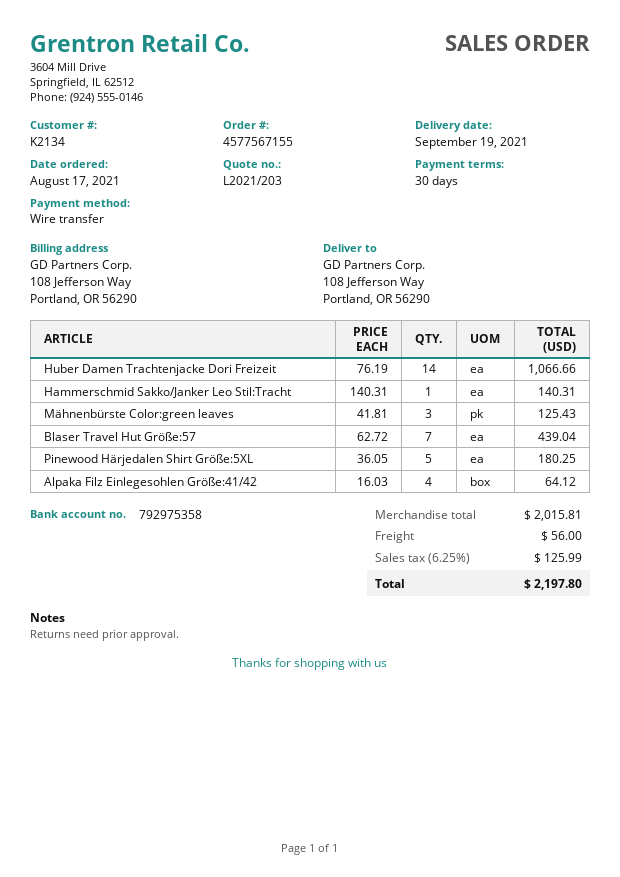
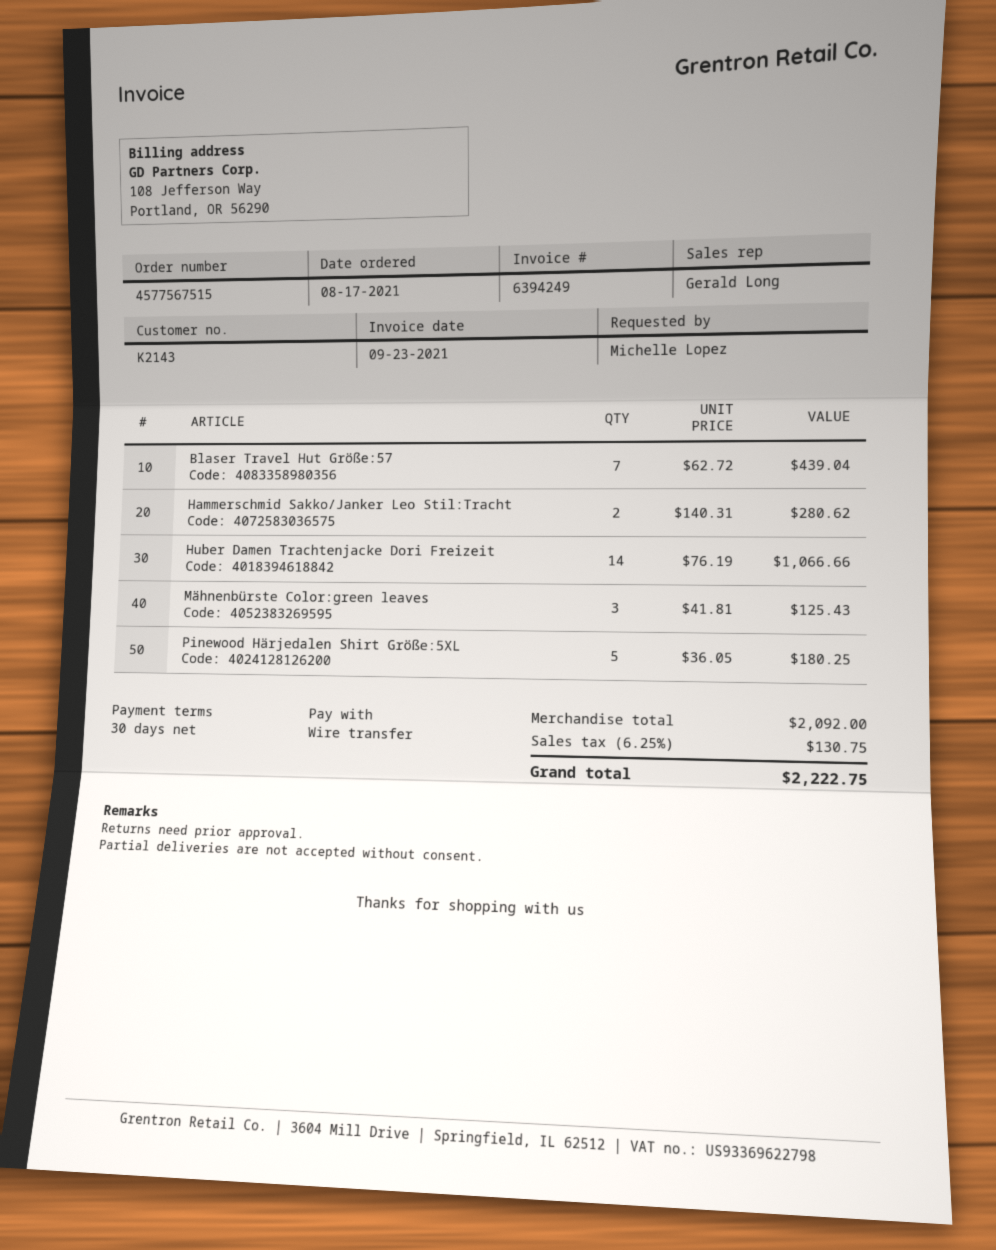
order number: 4577567155 -> 4577567515
customer number: K2134 -> K2143
Hammerschmid Sakko/Janker Leo Stil:Tracht: 1 x 140.31 = 140.31 -> 2 x 140.31 = 280.62
Alpaka Filz Einlegesohlen Größe:41/42: 4 x 16.03 = 64.12 -> none
subtotal: 2015.81 -> 2092.00
shipping: 56.00 -> none
tax: 6.25% = 125.99 -> 6.25% = 130.75
total: 2197.80 -> 2222.75

